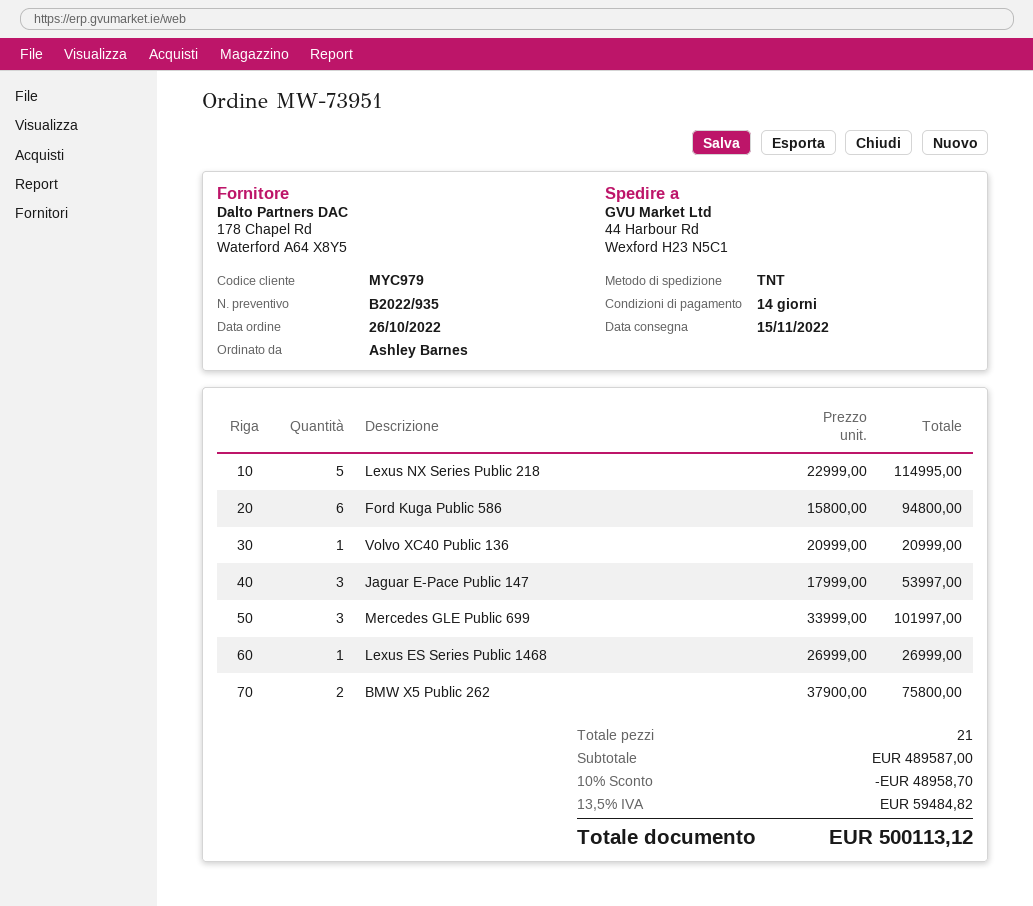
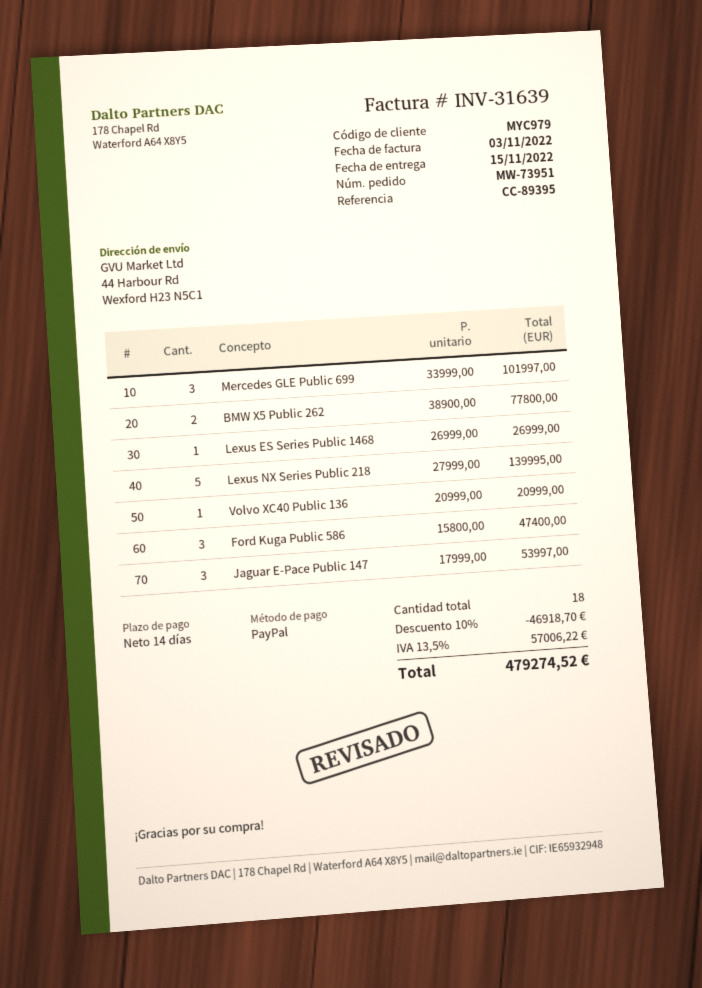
Lexus NX Series Public 218: 5 x 22999.00 = 114995.00 -> 5 x 27999.00 = 139995.00
Ford Kuga Public 586: 6 x 15800.00 = 94800.00 -> 3 x 15800.00 = 47400.00
BMW X5 Public 262: 2 x 37900.00 = 75800.00 -> 2 x 38900.00 = 77800.00
total quantity: 21 -> 18
discount: 10% = 48958.70 -> 10% = 46918.70
tax: 13.5% = 59484.82 -> 13.5% = 57006.22
total: 500113.12 -> 479274.52

